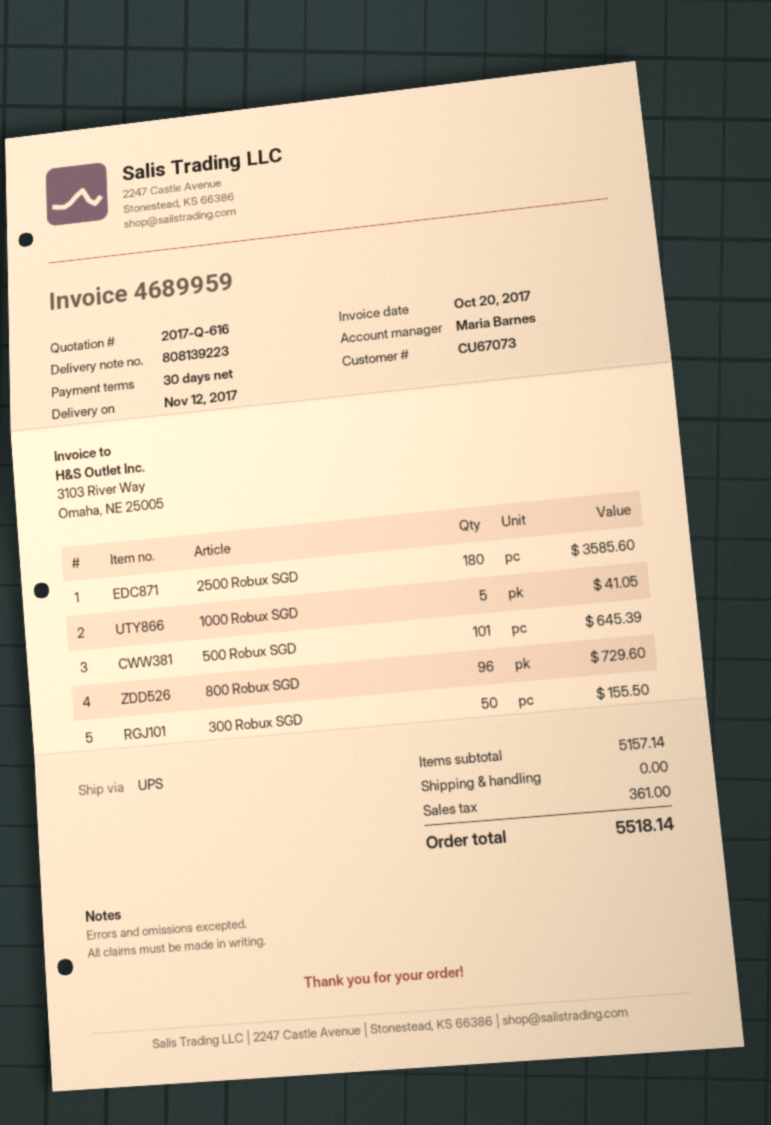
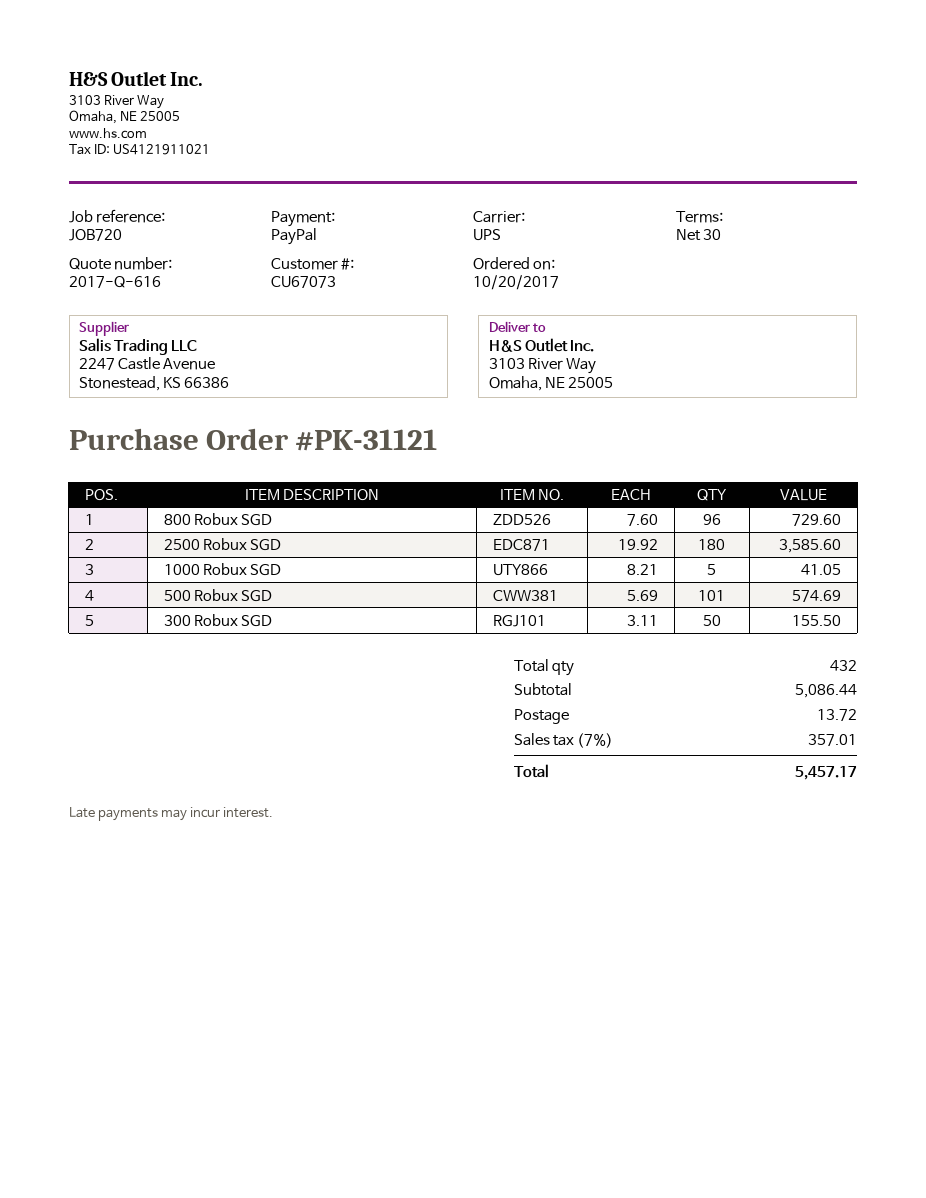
500 Robux SGD: 101 for 645.39 -> 101 for 574.69
subtotal: 5157.14 -> 5086.44
shipping: 0.00 -> 13.72
tax: 361.00 -> 357.01
total: 5518.14 -> 5457.17

